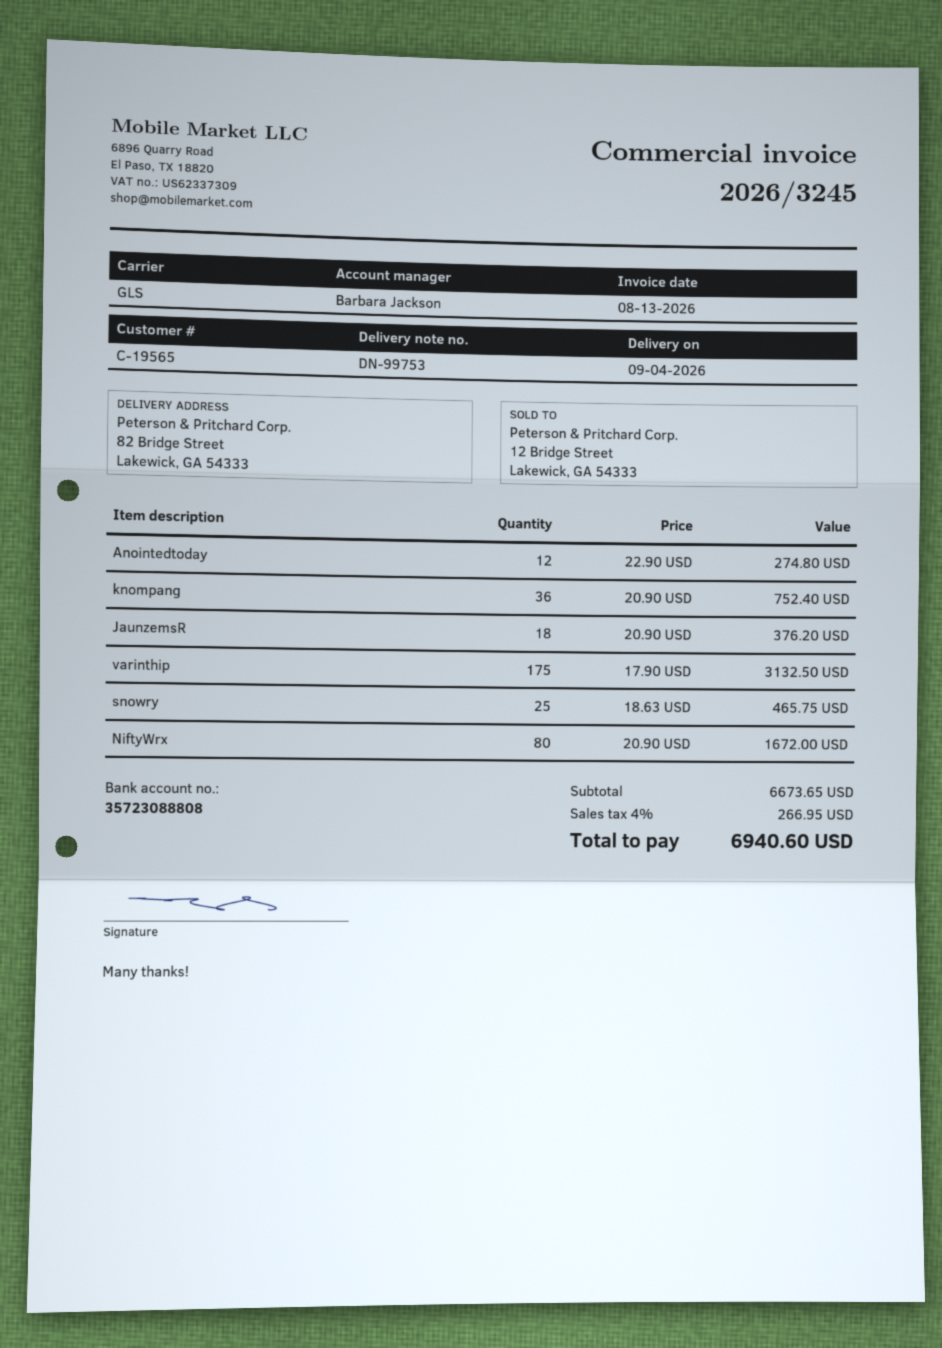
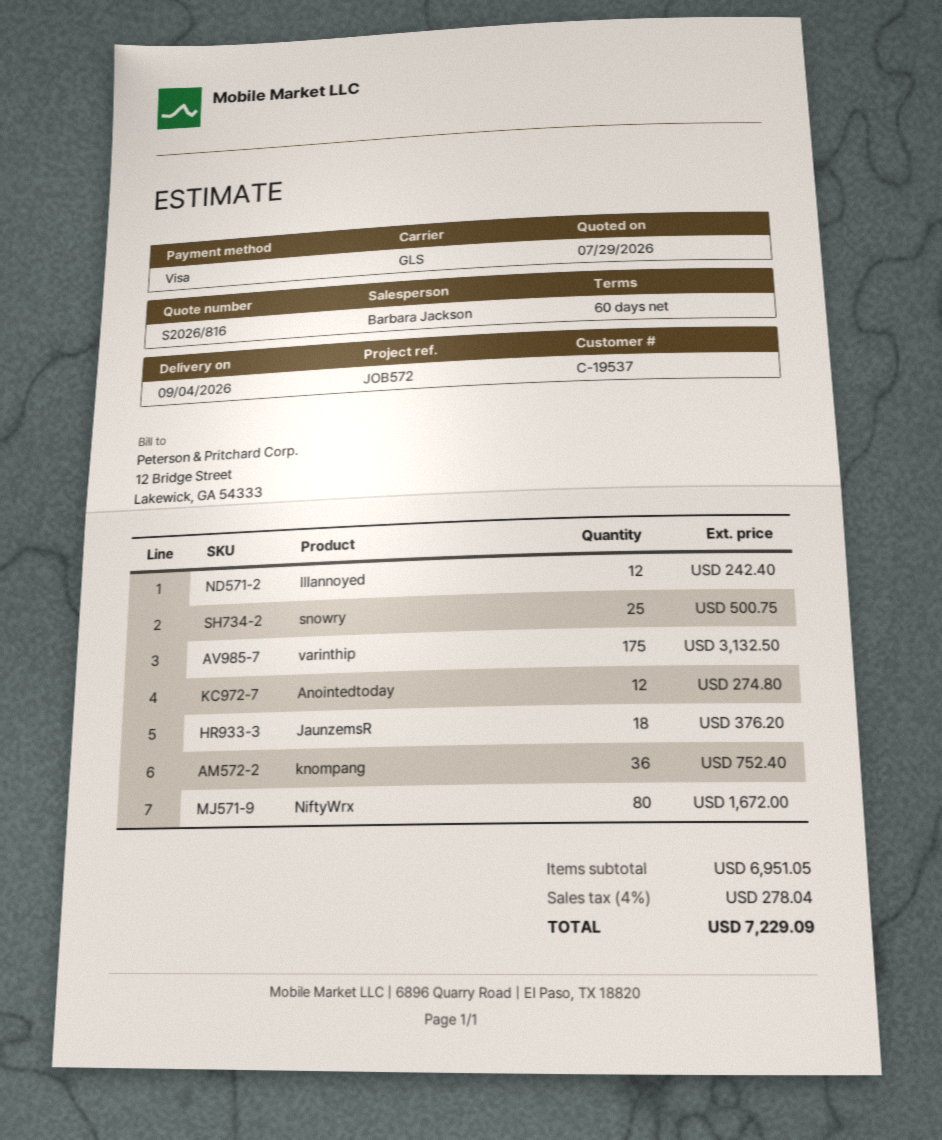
customer number: C-19565 -> C-19537
snowry: 25 for 465.75 -> 25 for 500.75
Illannoyed: none -> 12 for 242.40
subtotal: 6673.65 -> 6951.05
tax: 4% = 266.95 -> 4% = 278.04
total: 6940.60 -> 7229.09

